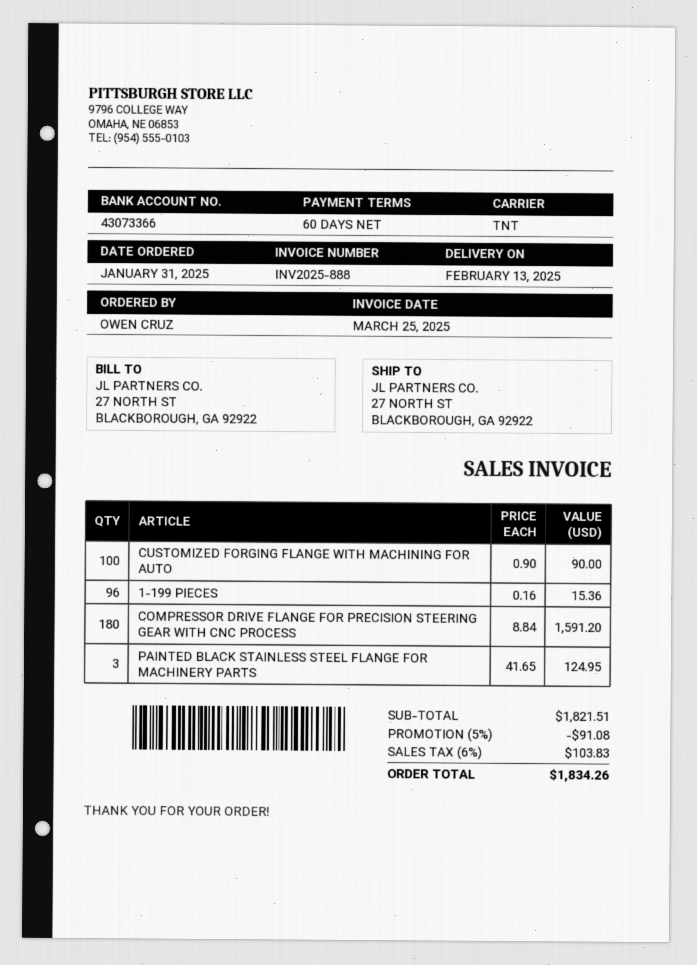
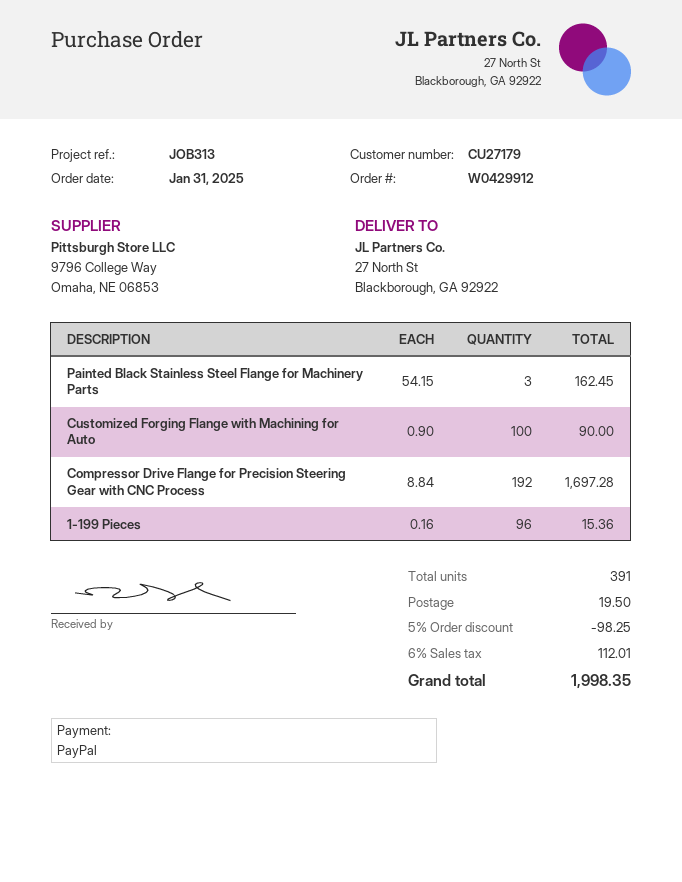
COMPRESSOR DRIVE FLANGE FOR PRECISION STEERING GEAR WITH CNC PROCESS: 180 x 8.84 = 1591.20 -> 192 x 8.84 = 1697.28
PAINTED BLACK STAINLESS STEEL FLANGE FOR MACHINERY PARTS: 3 x 41.65 = 124.95 -> 3 x 54.15 = 162.45
discount: 5% = 91.08 -> 5% = 98.25
shipping: none -> 19.50
tax: 6% = 103.83 -> 6% = 112.01
total: 1834.26 -> 1998.35

